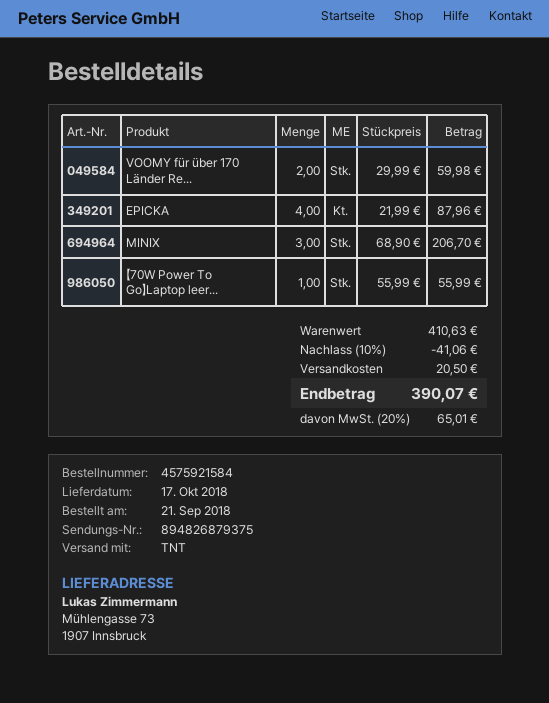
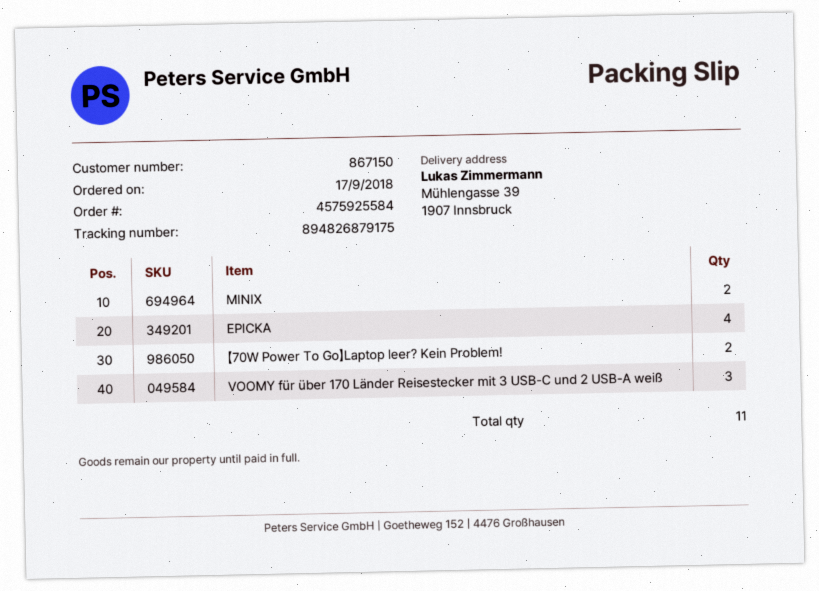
order number: 4575921584 -> 4575925584
order date: 2018-09-21 -> 2018-09-17
tracking number: 894826879375 -> 894826879175
ship to: Mühlengasse 73, 1907 Innsbruck -> Mühlengasse 39, 1907 Innsbruck
VOOMY für über 170 Länder Re...: 2 -> 3
MINIX: 3 -> 2
【70W Power To Go】Laptop leer...: 1 -> 2

